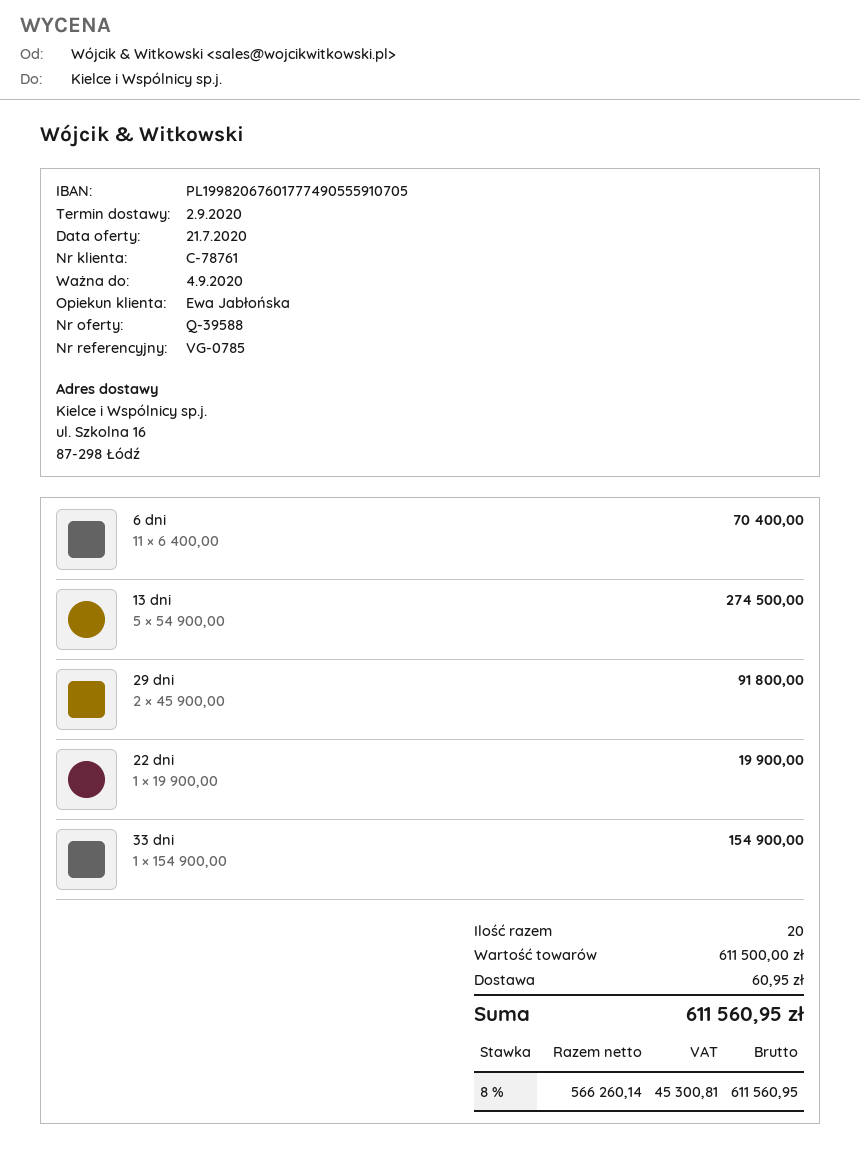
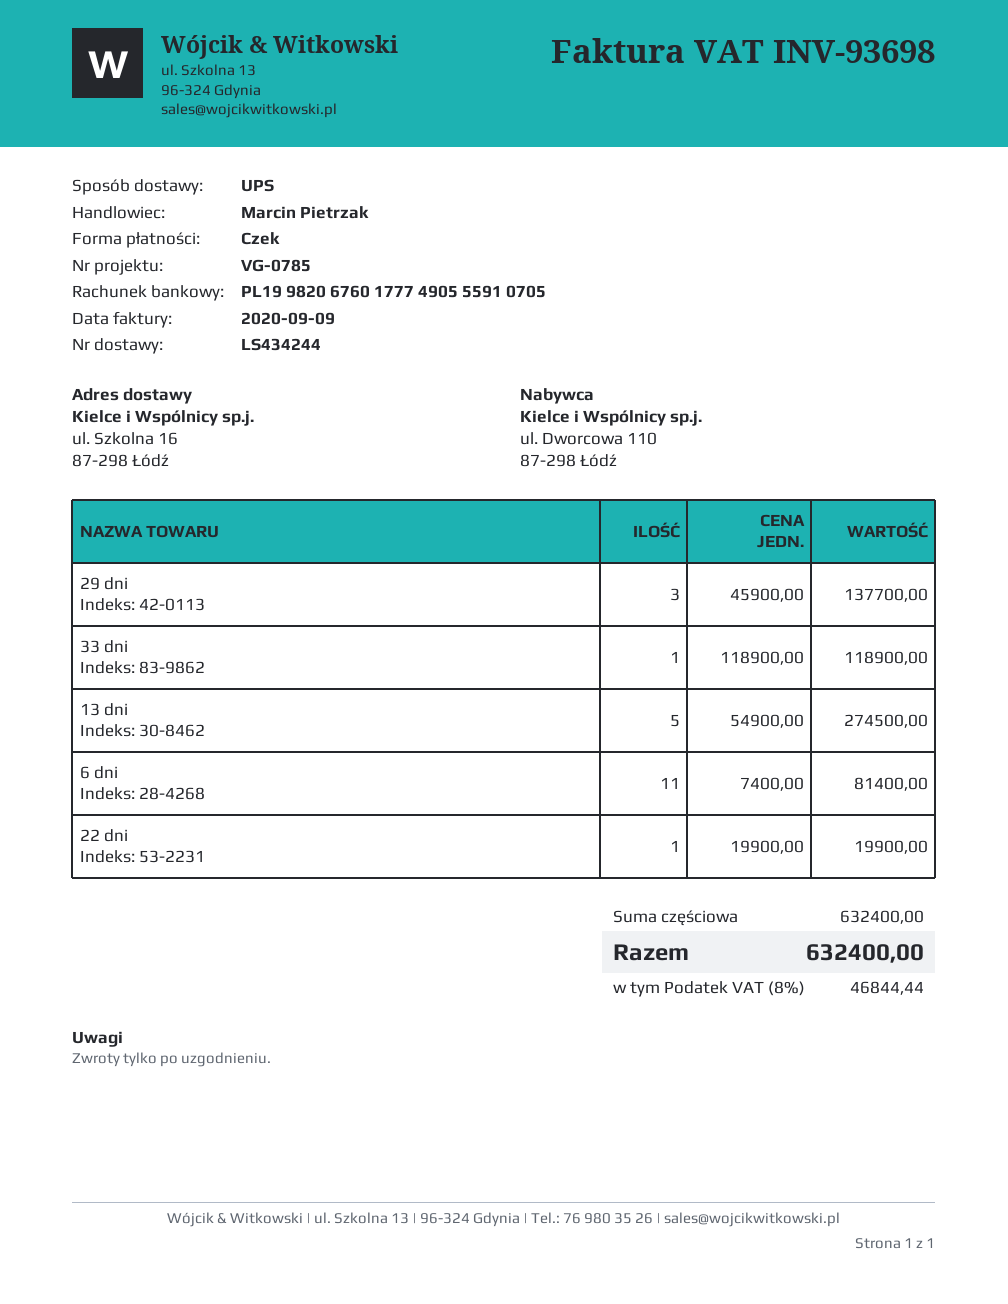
sales rep: Ewa Jabłońska -> Marcin Pietrzak
6 dni: 11 x 6400.00 = 70400.00 -> 11 x 7400.00 = 81400.00
29 dni: 2 x 45900.00 = 91800.00 -> 3 x 45900.00 = 137700.00
33 dni: 1 x 154900.00 = 154900.00 -> 1 x 118900.00 = 118900.00
subtotal: 611500.00 -> 632400.00
shipping: 60.95 -> none
tax: 8% = 45300.81 -> 8% = 46844.44
total: 611560.95 -> 632400.00

